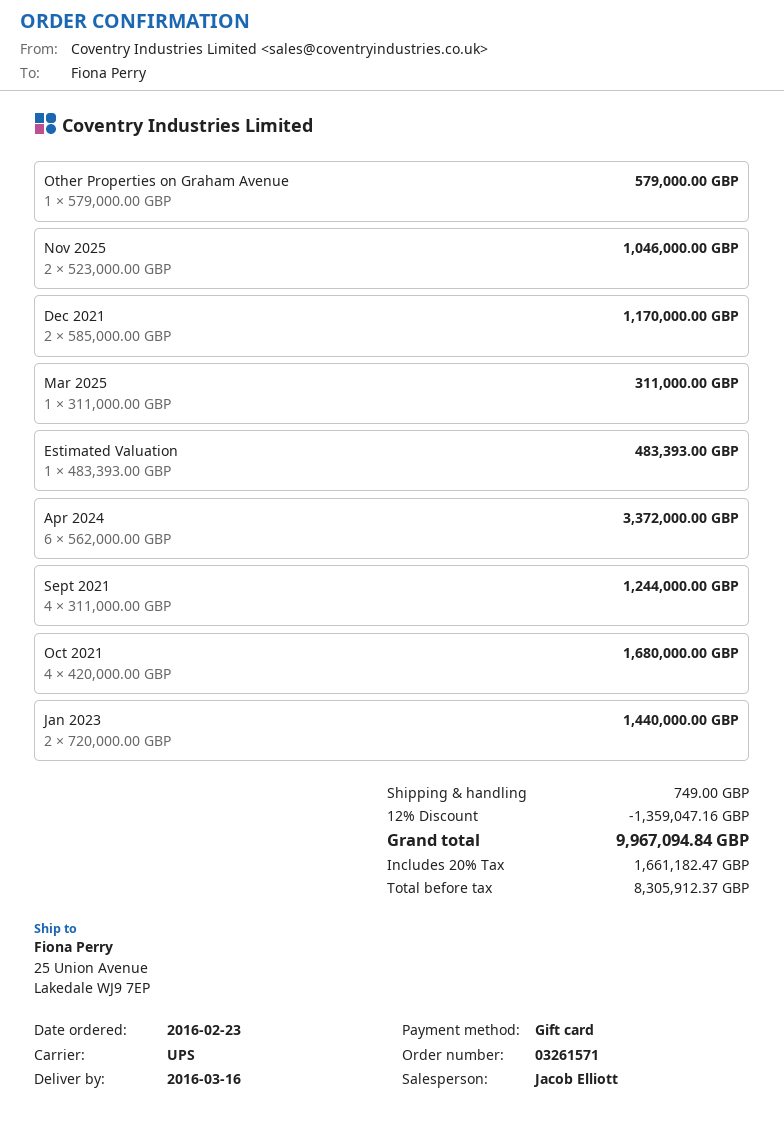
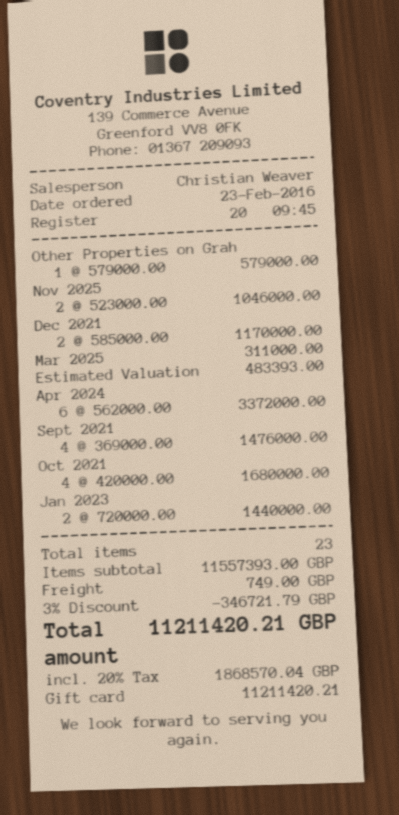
sales rep: Jacob Elliott -> Christian Weaver
Sept 2021: 4 x 311000.00 = 1244000.00 -> 4 x 369000.00 = 1476000.00
discount: 12% = 1359047.16 -> 3% = 346721.79
tax: 20% = 1661182.47 -> 20% = 1868570.04
total: 9967094.84 -> 11211420.21

